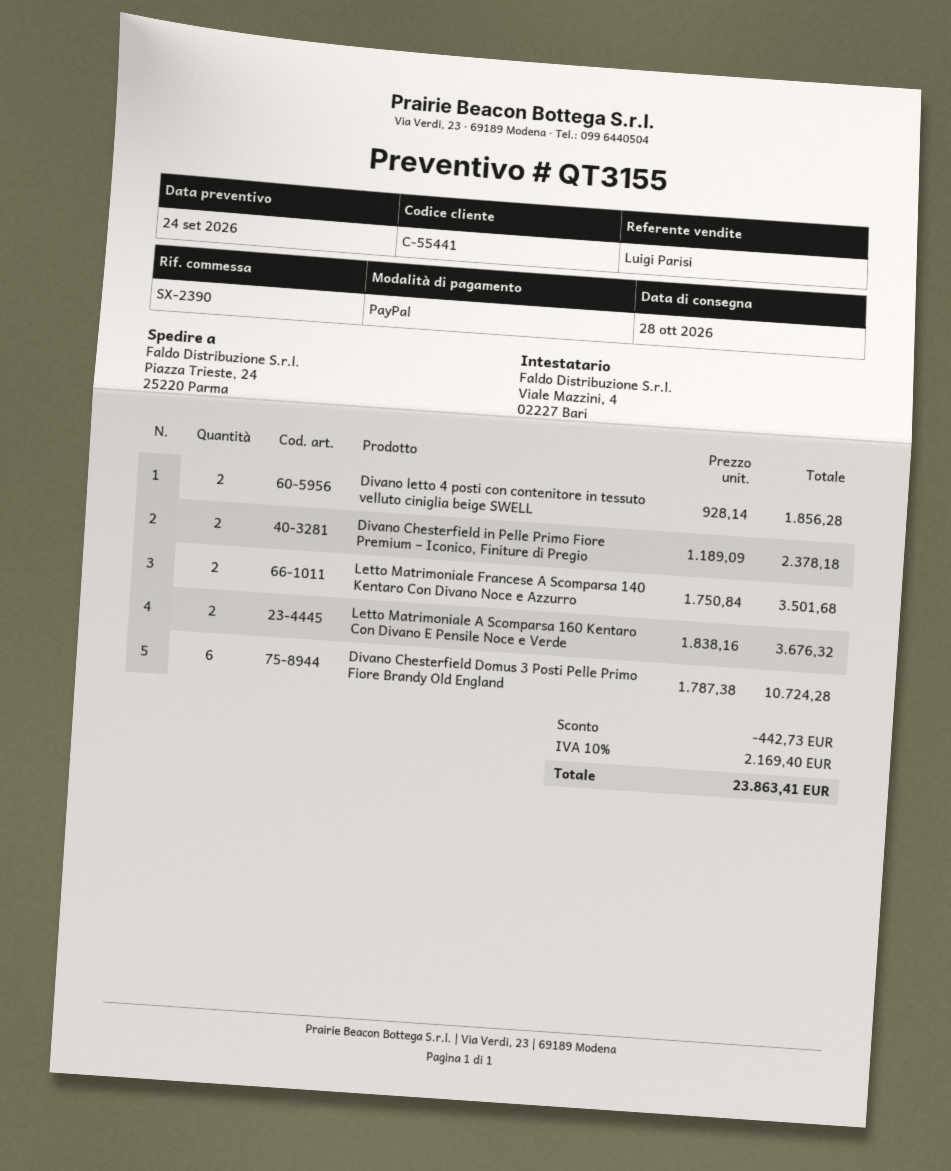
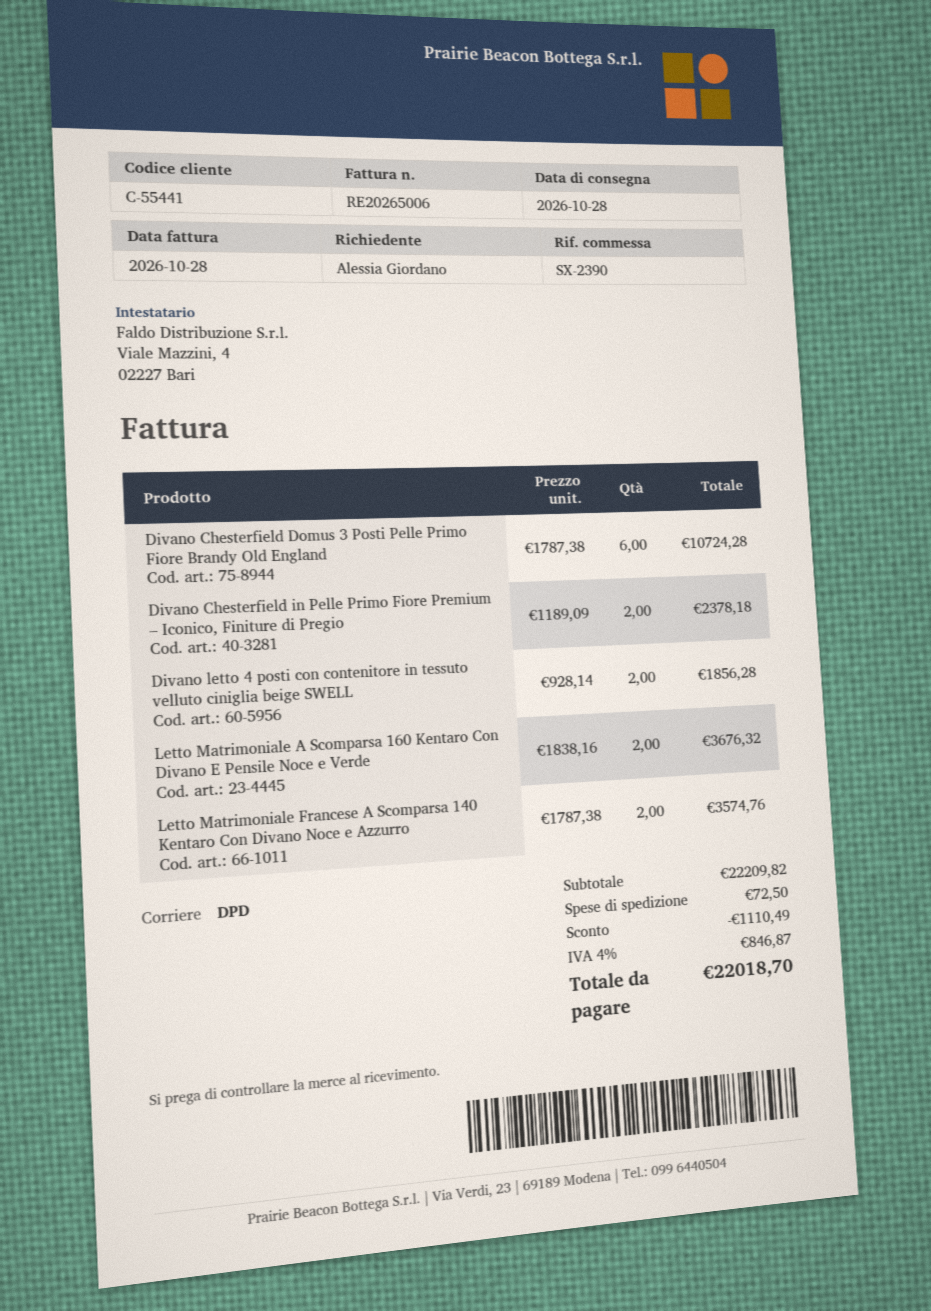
Letto Matrimoniale Francese A Scomparsa 140 Kentaro Con Divano Noce e Azzurro: 2 x 1750.84 = 3501.68 -> 2 x 1787.38 = 3574.76
discount: 442.73 -> 1110.49
shipping: none -> 72.50
tax: 10% = 2169.40 -> 4% = 846.87
total: 23863.41 -> 22018.70

